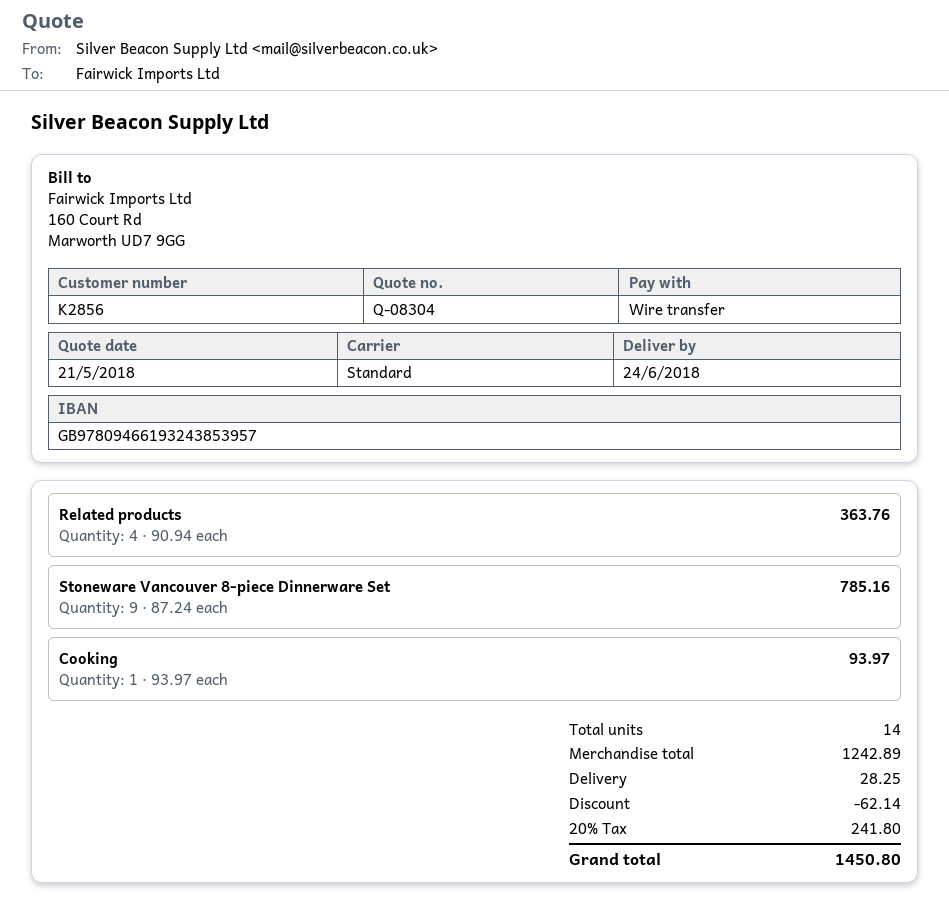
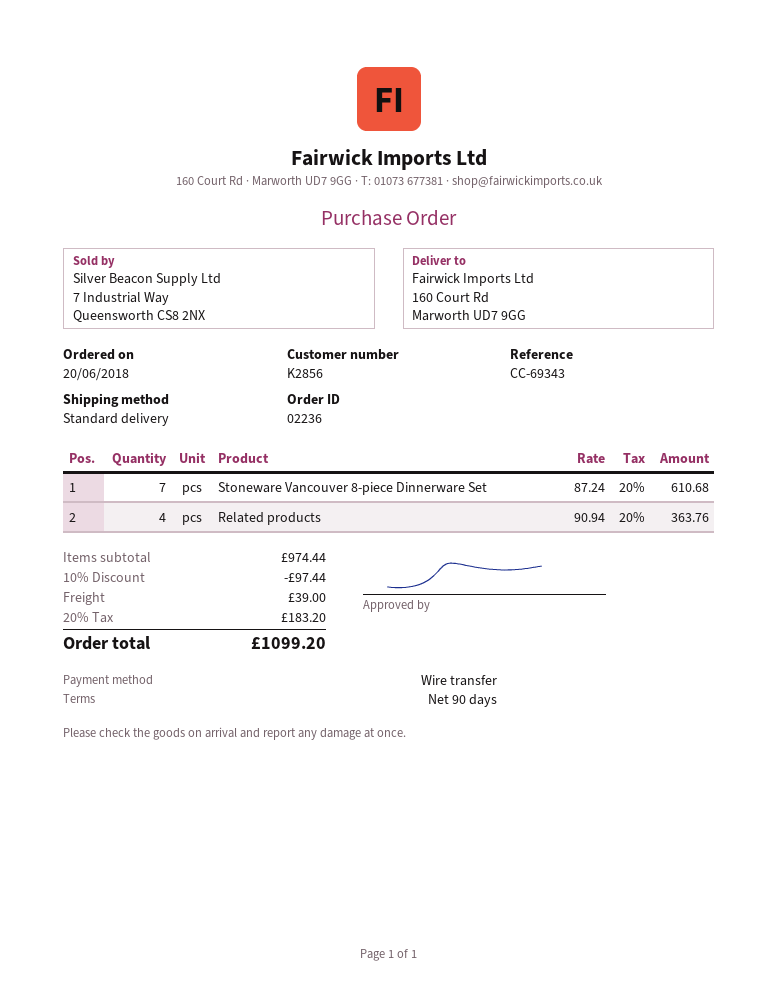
Stoneware Vancouver 8-piece Dinnerware Set: 9 x 87.24 = 785.16 -> 7 x 87.24 = 610.68
Cooking: 1 x 93.97 = 93.97 -> none
subtotal: 1242.89 -> 974.44
discount: 62.14 -> 97.44
shipping: 28.25 -> 39.00
tax: 20% = 241.80 -> 20% = 183.20
total: 1450.80 -> 1099.20

